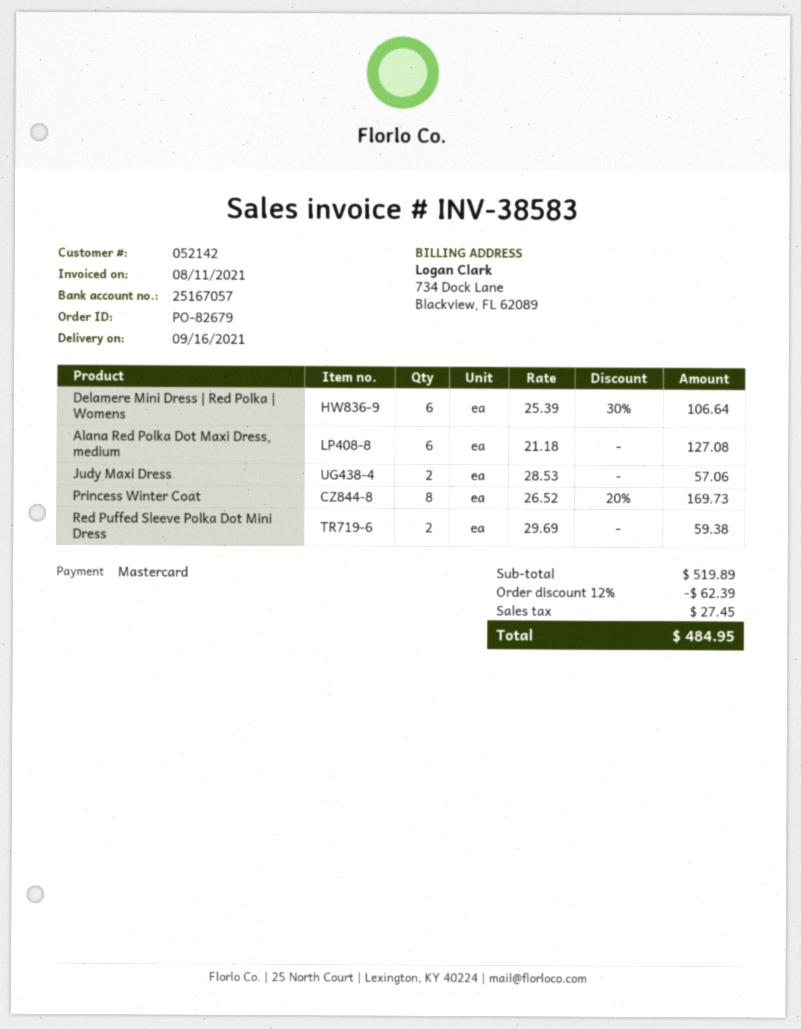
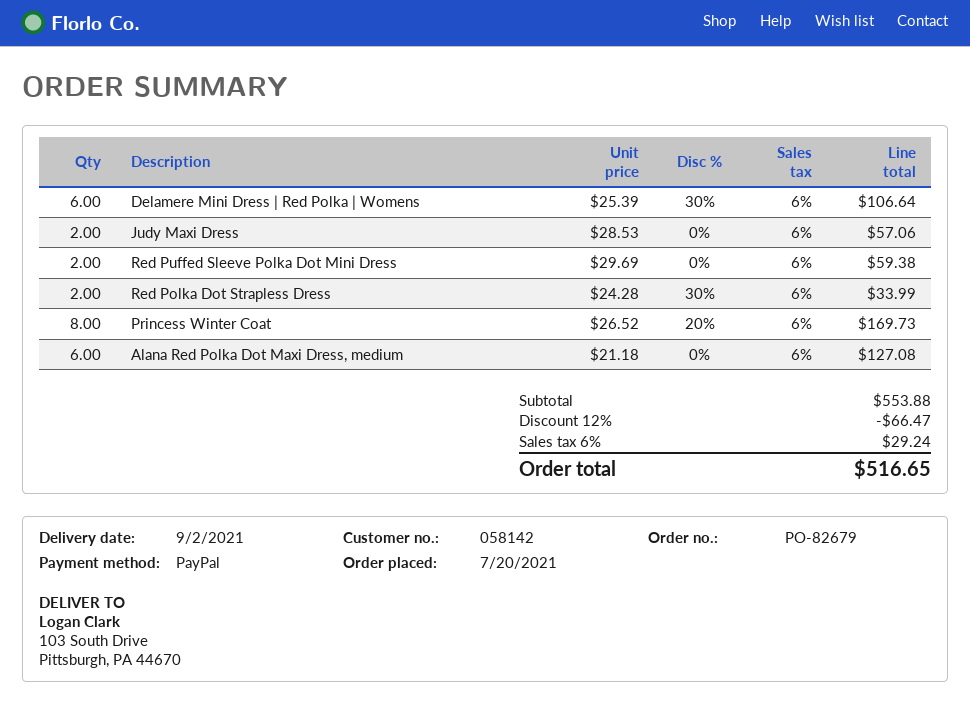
delivery date: 2021-09-16 -> 2021-09-02
customer number: 052142 -> 058142
payment method: Mastercard -> PayPal
Red Polka Dot Strapless Dress: none -> 2 x 24.28 - 30% = 33.99
subtotal: 519.89 -> 553.88
discount: 12% = 62.39 -> 12% = 66.47
tax: 27.45 -> 29.24
total: 484.95 -> 516.65

